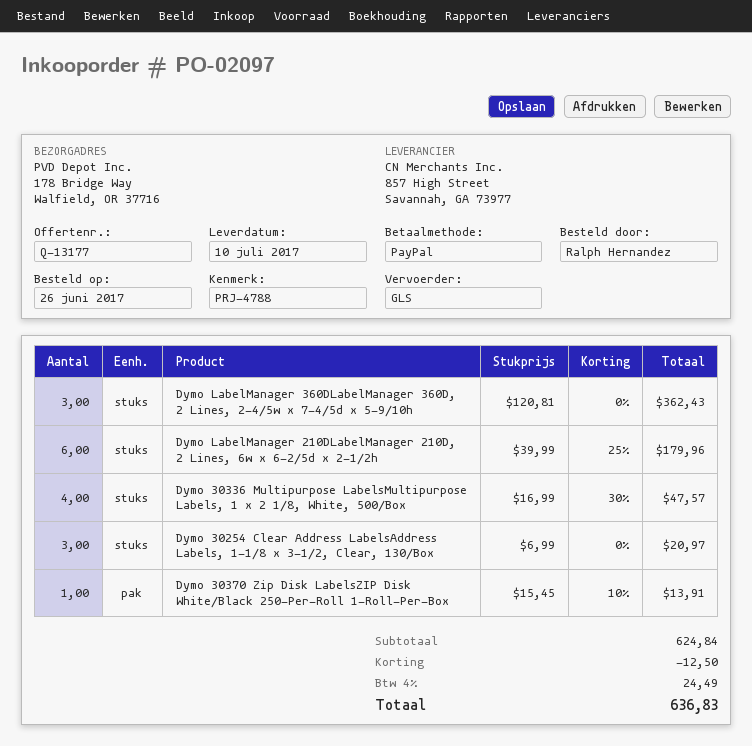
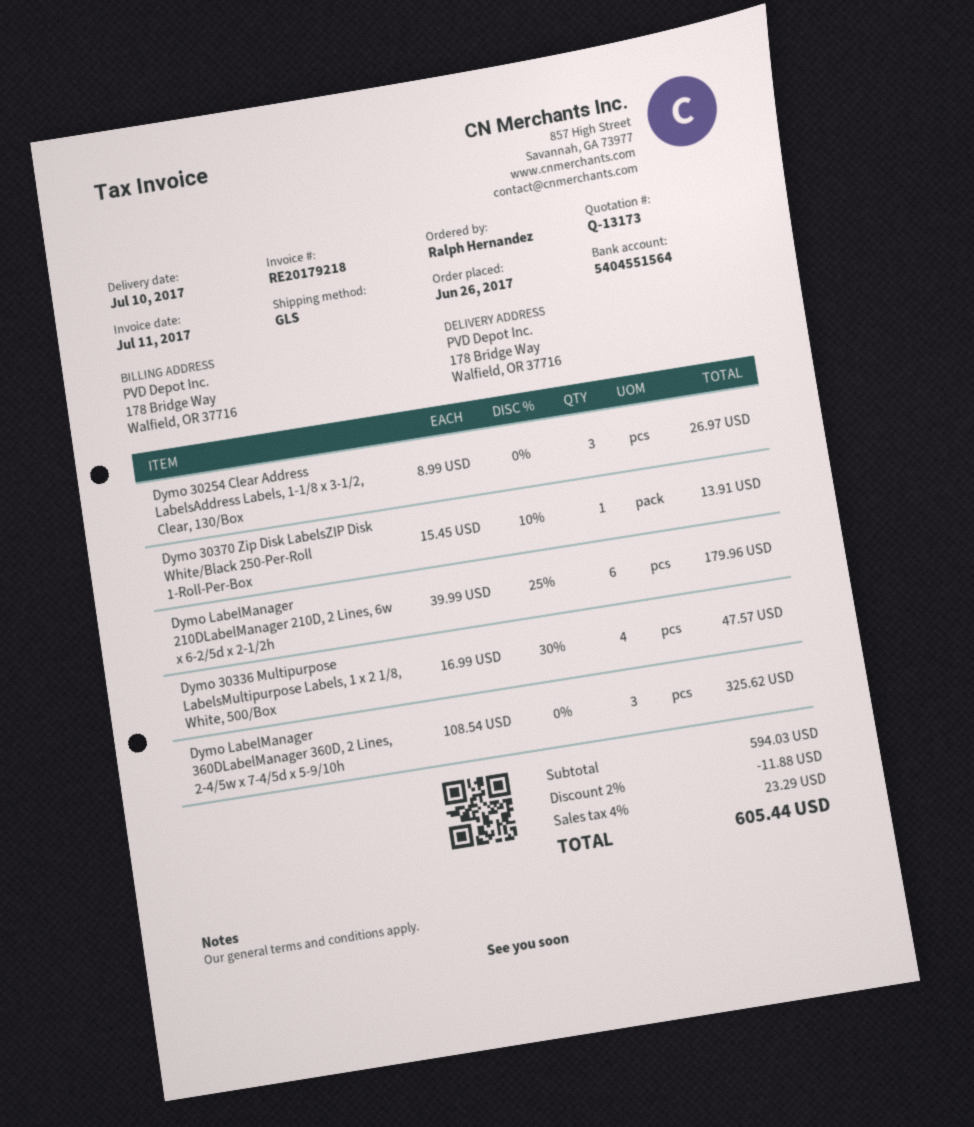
quote number: Q-13177 -> Q-13173
Dymo LabelManager 360DLabelManager 360D, 2 Lines, 2-4/5w x 7-4/5d x 5-9/10h: 3 x 120.81 = 362.43 -> 3 x 108.54 = 325.62
Dymo 30254 Clear Address LabelsAddress Labels, 1-1/8 x 3-1/2, Clear, 130/Box: 3 x 6.99 = 20.97 -> 3 x 8.99 = 26.97
subtotal: 624.84 -> 594.03
discount: 12.50 -> 11.88
tax: 4% = 24.49 -> 4% = 23.29
total: 636.83 -> 605.44

